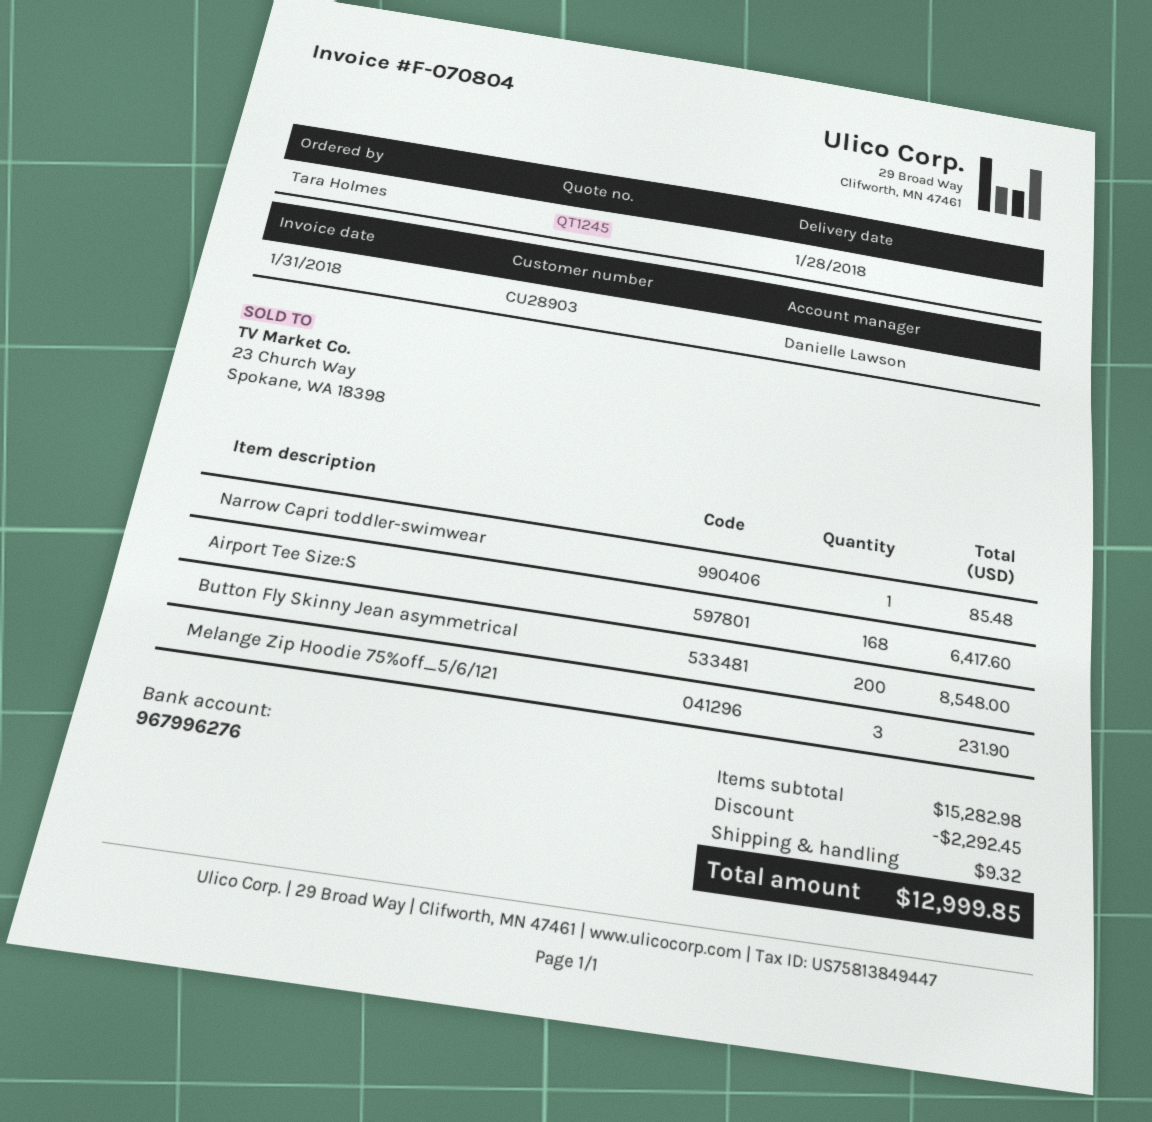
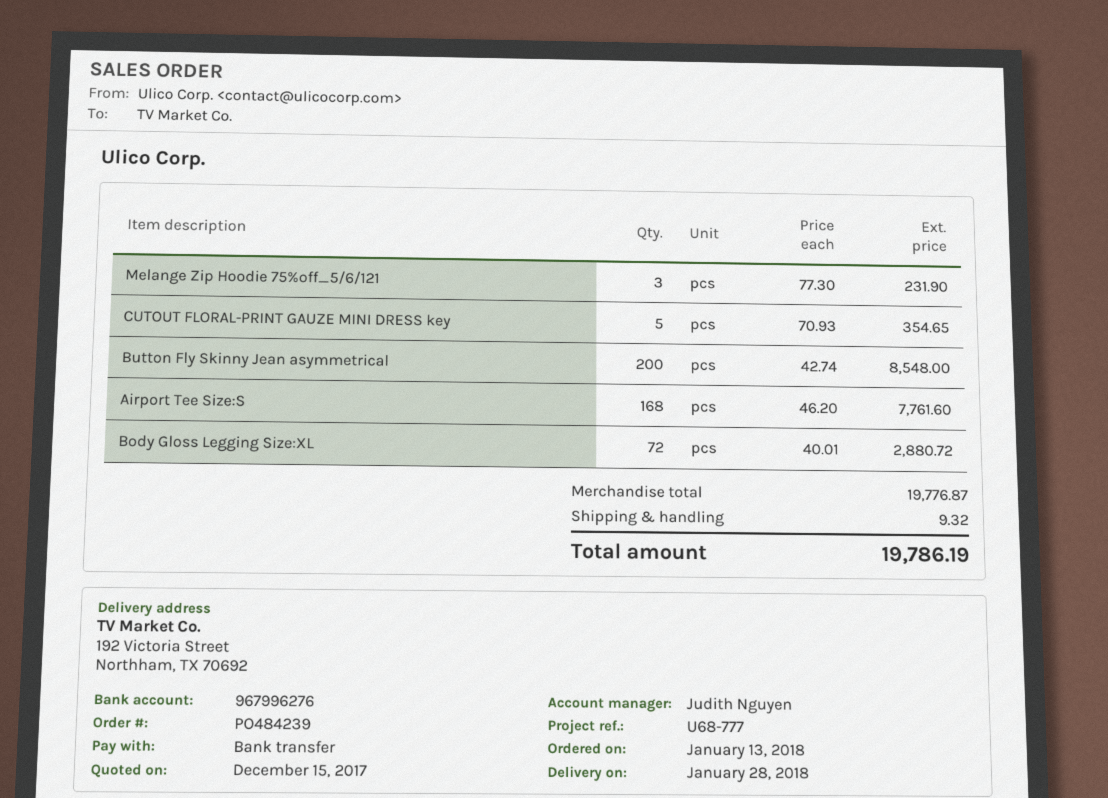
sales rep: Danielle Lawson -> Judith Nguyen
Narrow Capri toddler-swimwear: 1 for 85.48 -> none
Airport Tee Size:S: 168 for 6417.60 -> 168 for 7761.60
CUTOUT FLORAL-PRINT GAUZE MINI DRESS key: none -> 5 for 354.65
Body Gloss Legging Size:XL: none -> 72 for 2880.72
subtotal: 15282.98 -> 19776.87
discount: 2292.45 -> none
total: 12999.85 -> 19786.19

